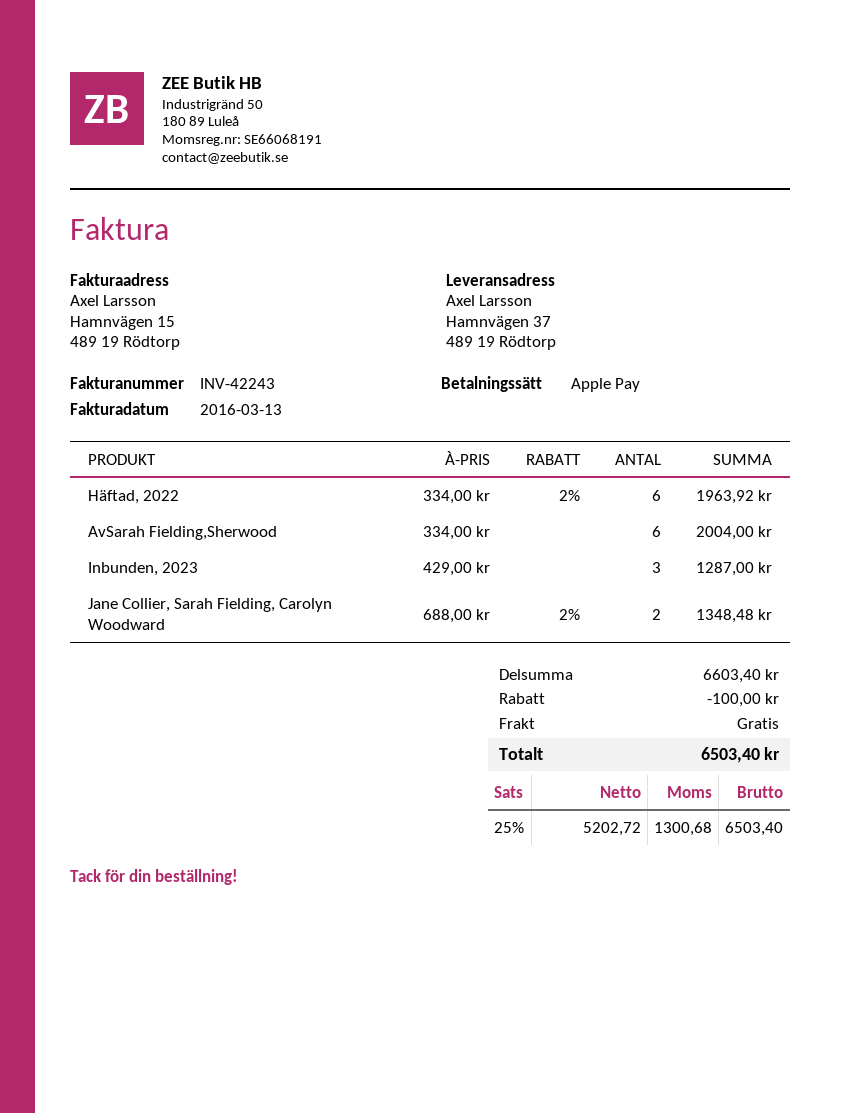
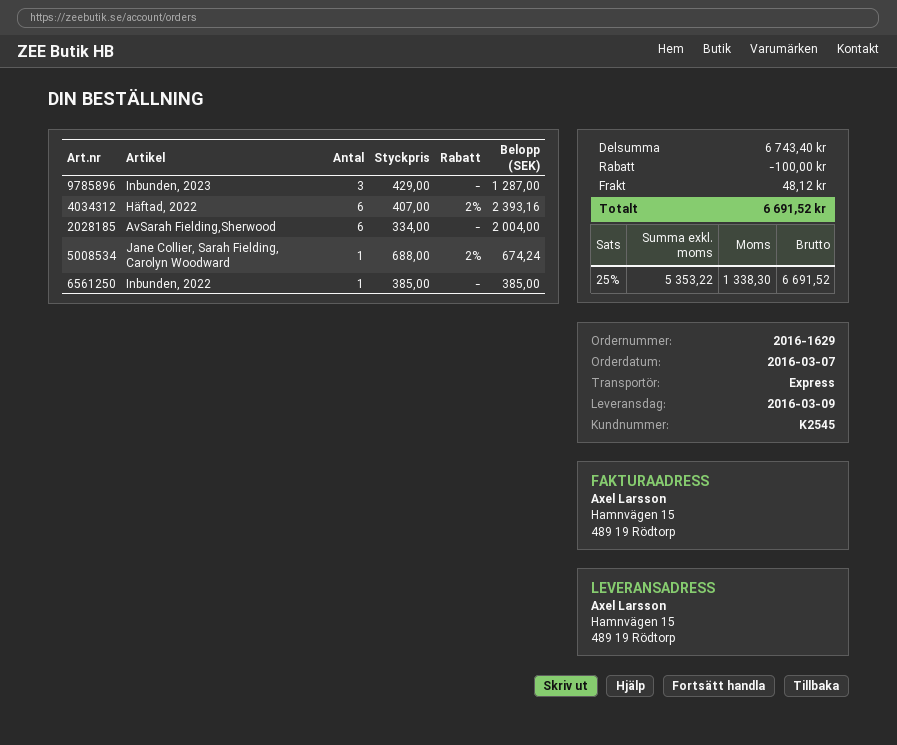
ship to: Hamnvägen 37, 489 19 Rödtorp -> Hamnvägen 15, 489 19 Rödtorp
Häftad, 2022: 6 x 334.00 - 2% = 1963.92 -> 6 x 407.00 - 2% = 2393.16
Jane Collier, Sarah Fielding, Carolyn Woodward: 2 x 688.00 - 2% = 1348.48 -> 1 x 688.00 - 2% = 674.24
Inbunden, 2022: none -> 1 x 385.00 = 385.00
subtotal: 6603.40 -> 6743.40
shipping: 0.00 -> 48.12
net: 5202.72 -> 5353.22
tax: 25% = 1300.68 -> 25% = 1338.30
total: 6503.40 -> 6691.52

